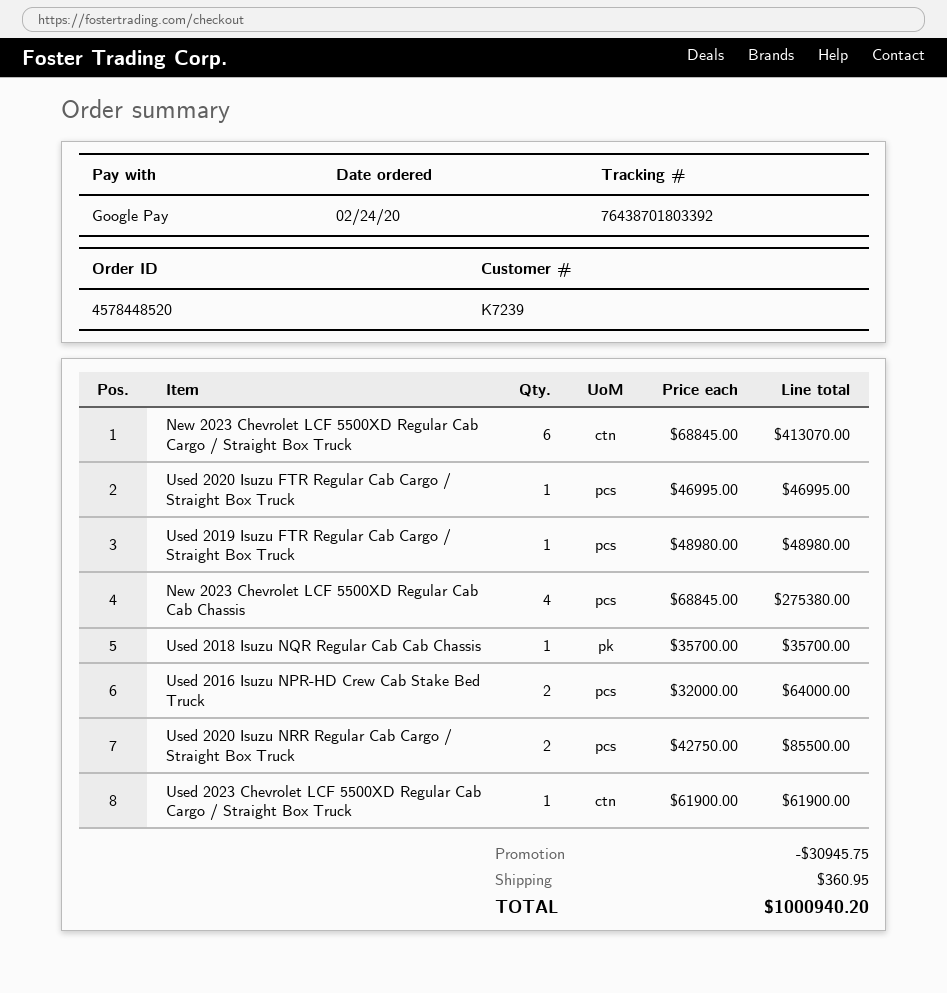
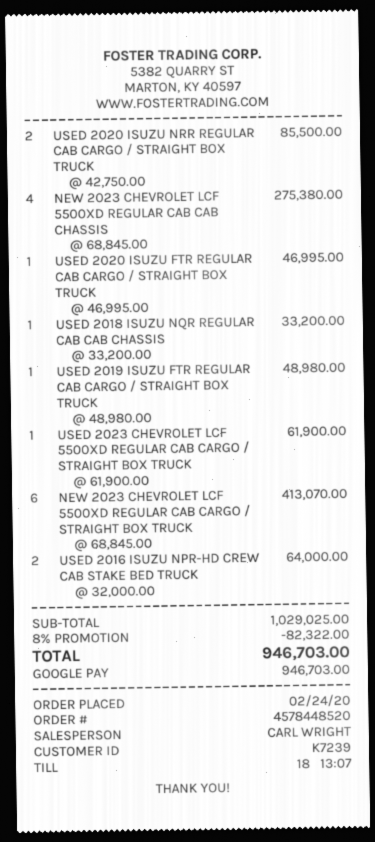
Used 2018 Isuzu NQR Regular Cab Cab Chassis: 1 x 35700.00 = 35700.00 -> 1 x 33200.00 = 33200.00
discount: 30945.75 -> 82322.00
shipping: 360.95 -> none
total: 1000940.20 -> 946703.00

